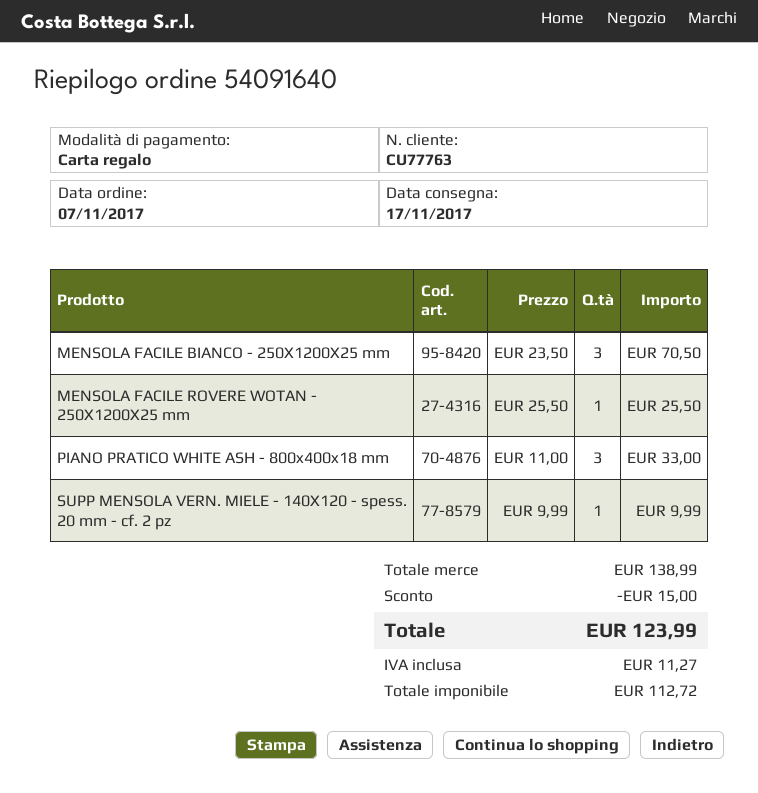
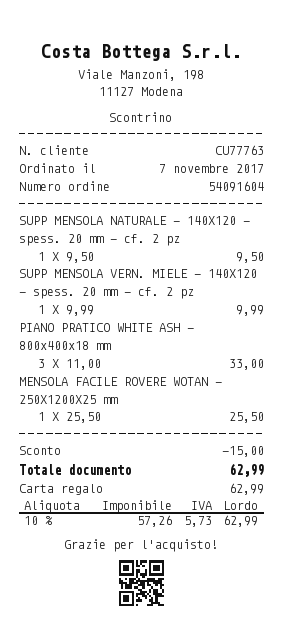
order number: 54091640 -> 54091604
MENSOLA FACILE BIANCO - 250X1200X25 mm: 3 x 23.50 = 70.50 -> none
SUPP MENSOLA NATURALE - 140X120 - spess. 20 mm - cf. 2 pz: none -> 1 x 9.50 = 9.50
net: 112.72 -> 57.26
tax: 11.27 -> 5.73
total: 123.99 -> 62.99

